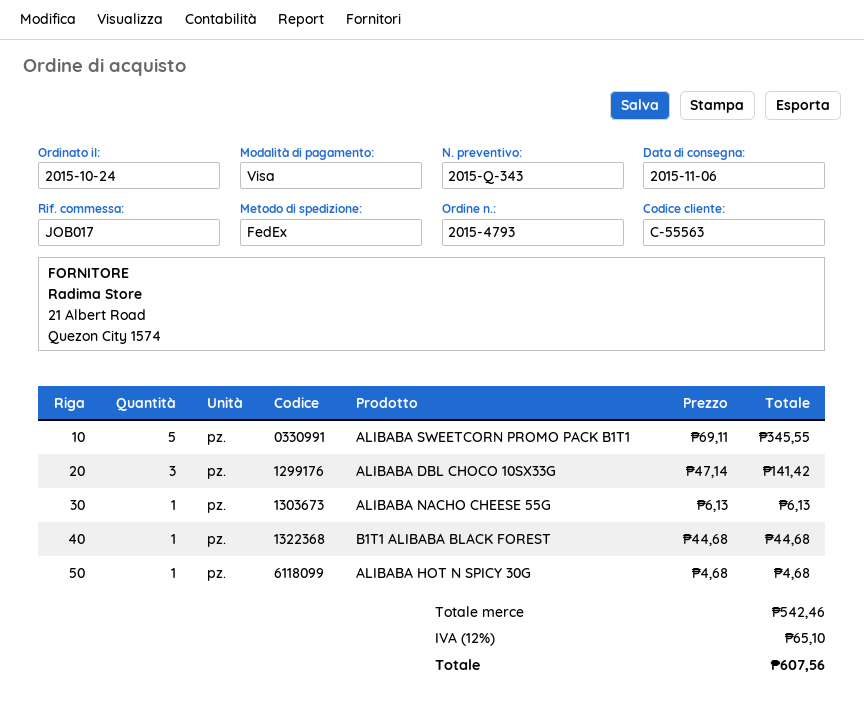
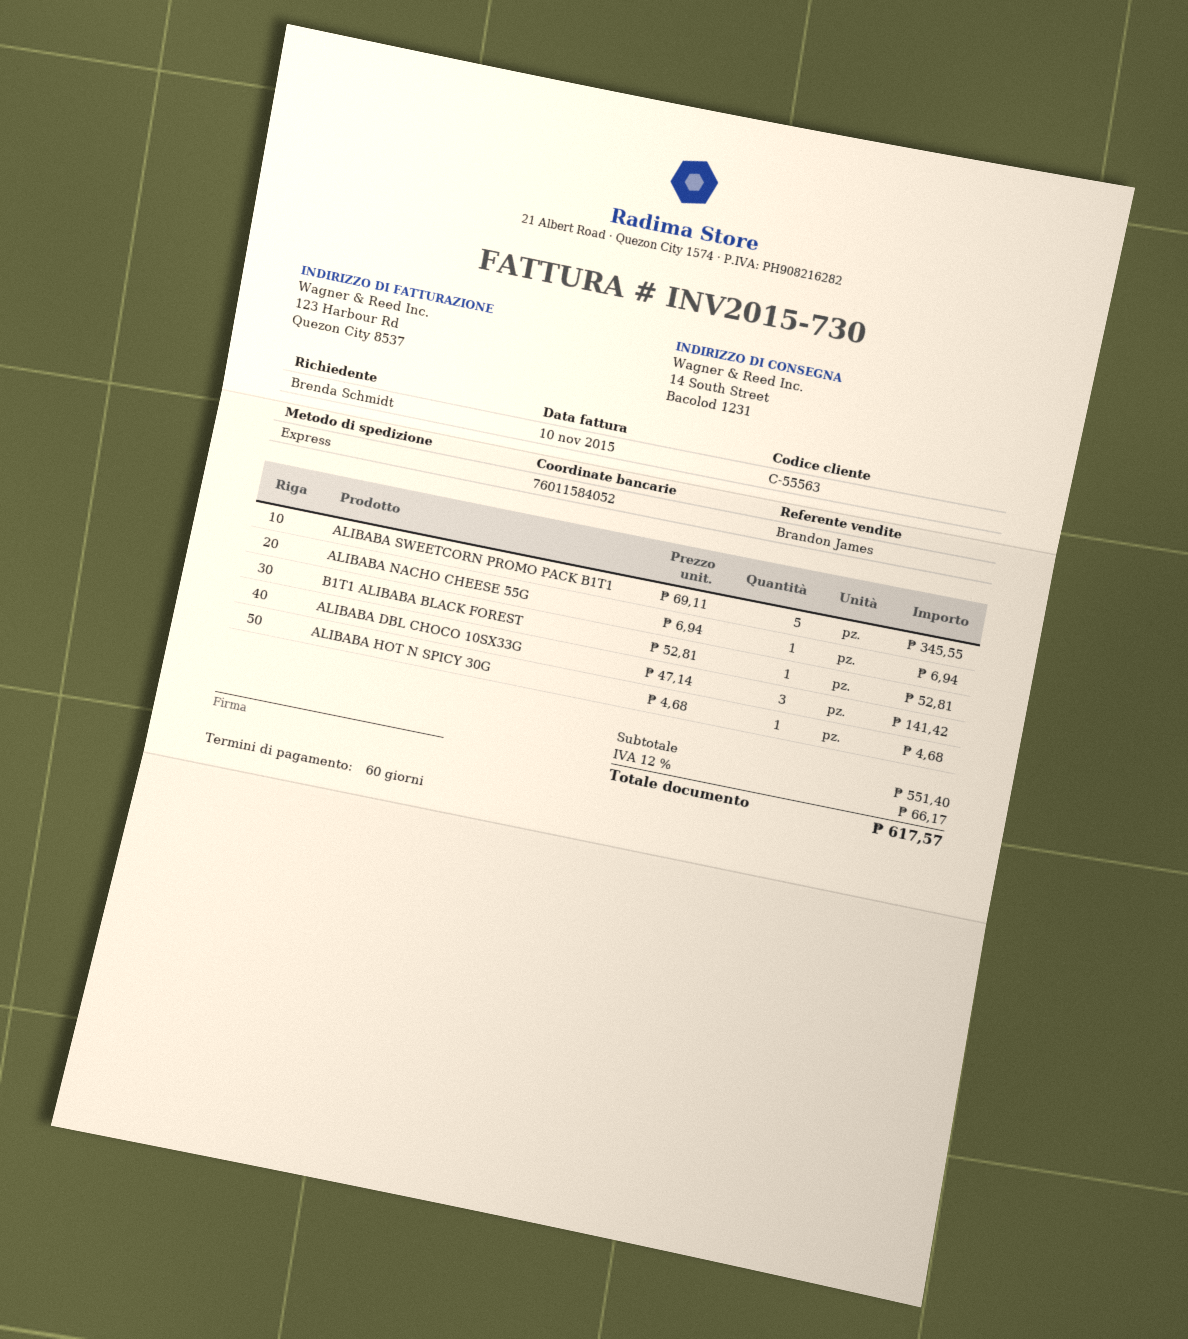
shipping method: FedEx -> express
ALIBABA NACHO CHEESE 55G: 1 x 6.13 = 6.13 -> 1 x 6.94 = 6.94
B1T1 ALIBABA BLACK FOREST: 1 x 44.68 = 44.68 -> 1 x 52.81 = 52.81
subtotal: 542.46 -> 551.40
tax: 12% = 65.10 -> 12% = 66.17
total: 607.56 -> 617.57

